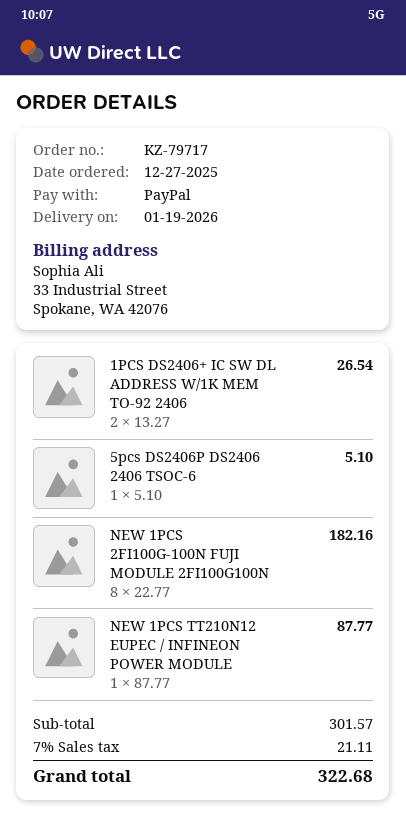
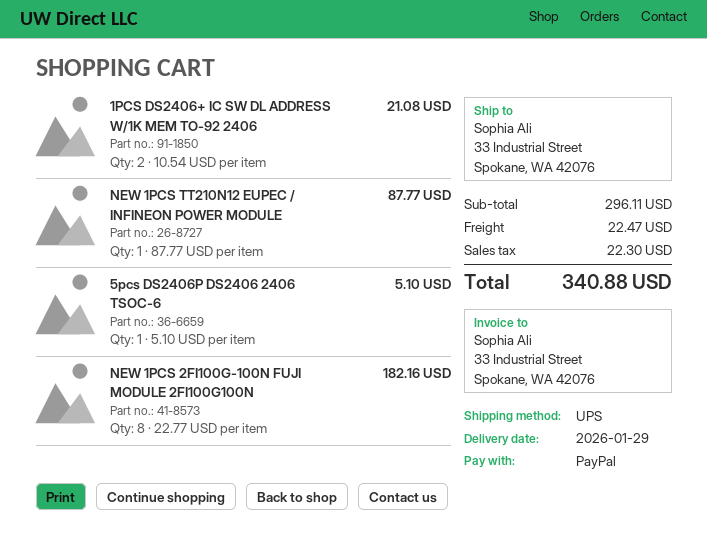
delivery date: 2026-01-19 -> 2026-01-29
1PCS DS2406+ IC SW DL ADDRESS W/1K MEM TO-92 2406: 2 x 13.27 = 26.54 -> 2 x 10.54 = 21.08
subtotal: 301.57 -> 296.11
shipping: none -> 22.47
tax: 21.11 -> 22.30
total: 322.68 -> 340.88

